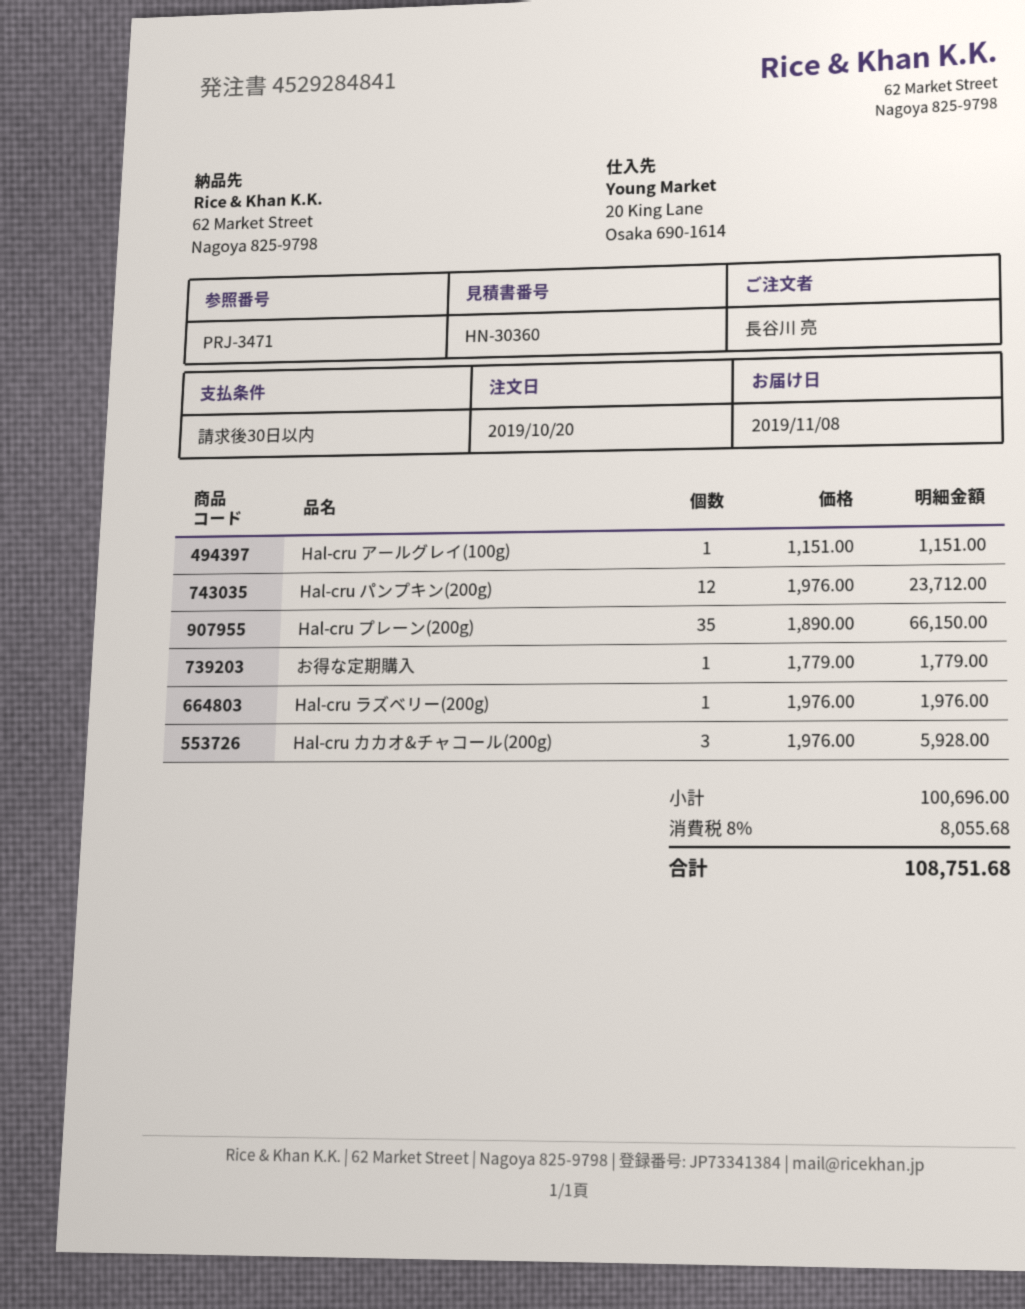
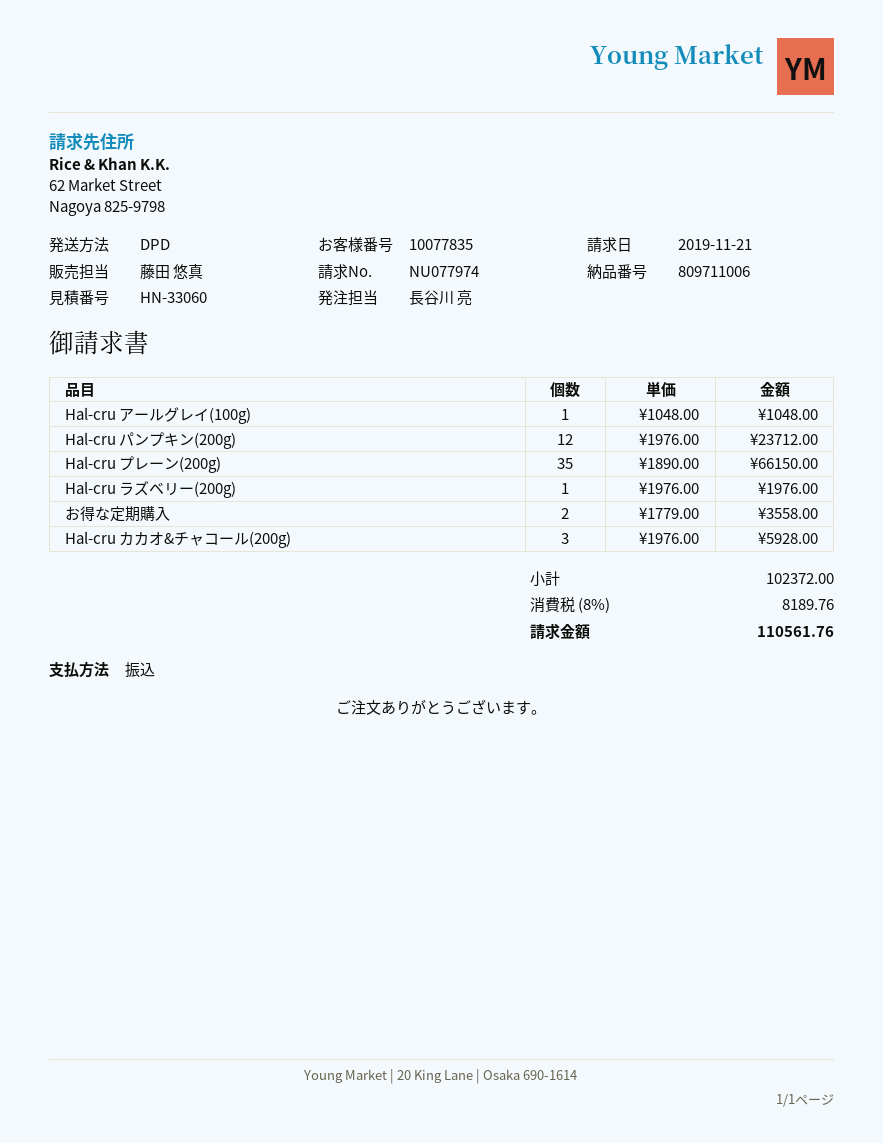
quote number: HN-30360 -> HN-33060
Hal-cru アールグレイ(100g): 1 x 1151.00 = 1151.00 -> 1 x 1048.00 = 1048.00
お得な定期購入: 1 x 1779.00 = 1779.00 -> 2 x 1779.00 = 3558.00
subtotal: 100696.00 -> 102372.00
tax: 8% = 8055.68 -> 8% = 8189.76
total: 108751.68 -> 110561.76

